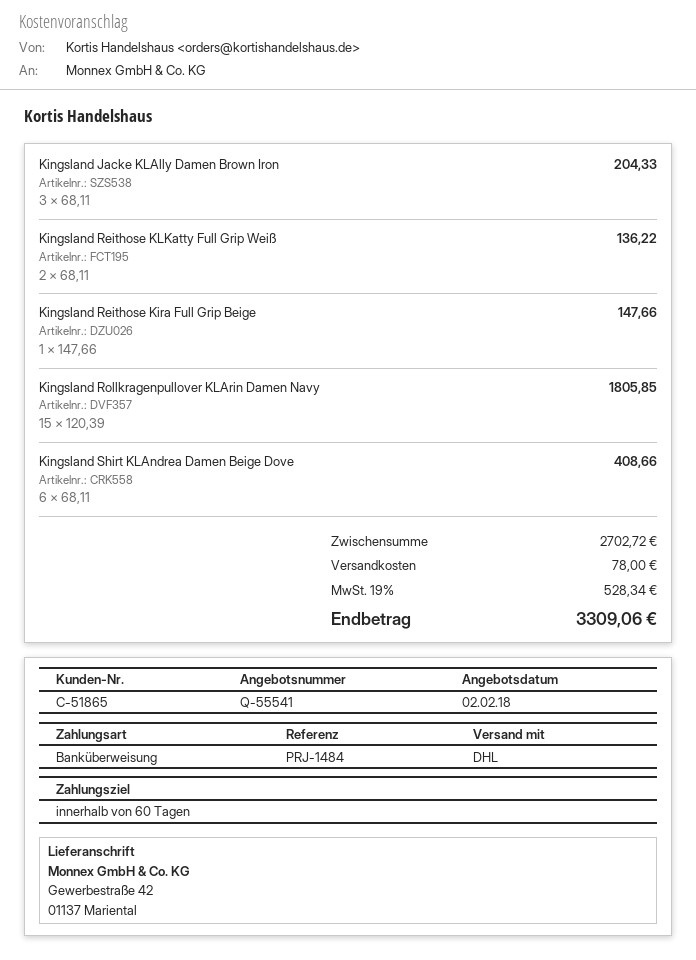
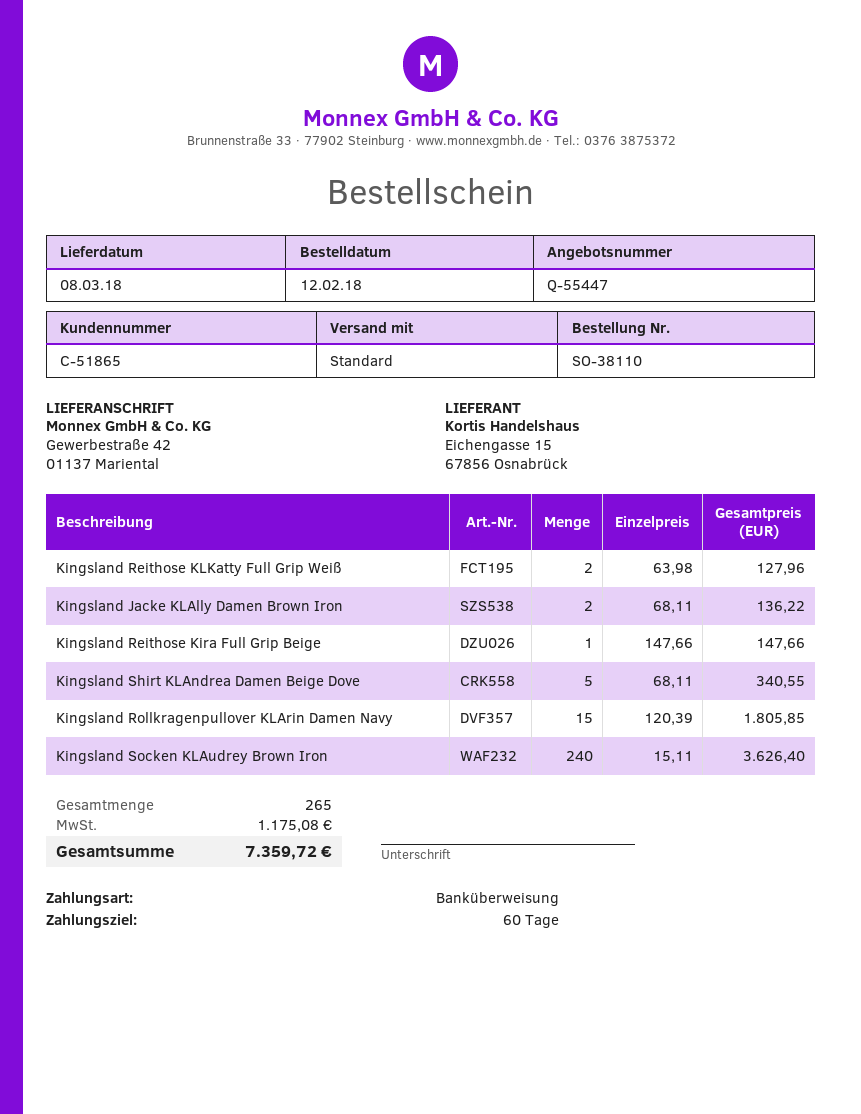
quote number: Q-55541 -> Q-55447
shipping method: DHL -> standard
Kingsland Jacke KLAlly Damen Brown Iron: 3 x 68.11 = 204.33 -> 2 x 68.11 = 136.22
Kingsland Reithose KLKatty Full Grip Weiß: 2 x 68.11 = 136.22 -> 2 x 63.98 = 127.96
Kingsland Shirt KLAndrea Damen Beige Dove: 6 x 68.11 = 408.66 -> 5 x 68.11 = 340.55
Kingsland Socken KLAudrey Brown Iron: none -> 240 x 15.11 = 3626.40
shipping: 78.00 -> none
tax: 528.34 -> 1175.08
total: 3309.06 -> 7359.72

